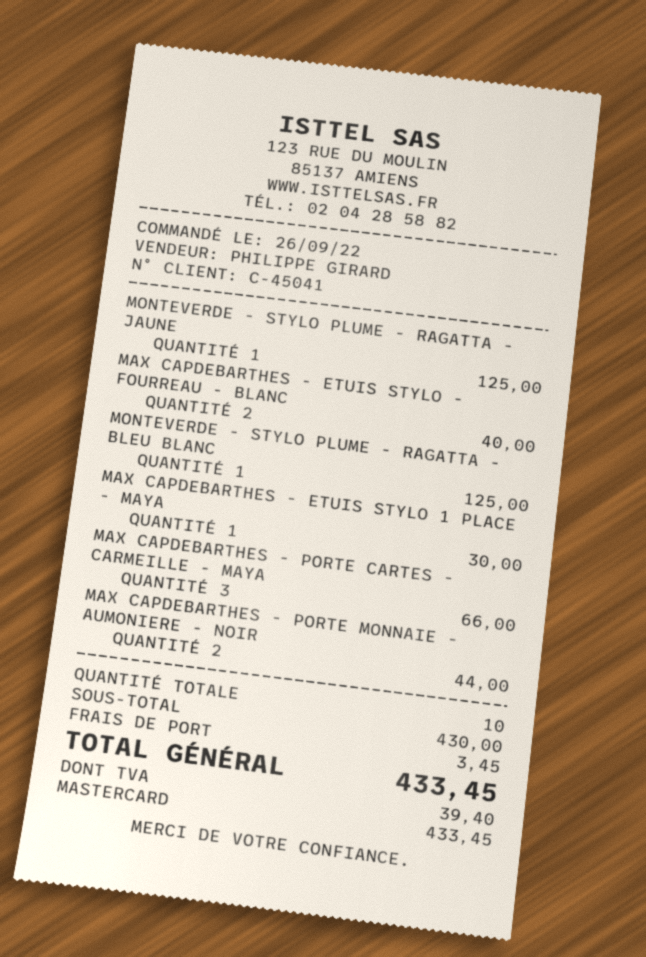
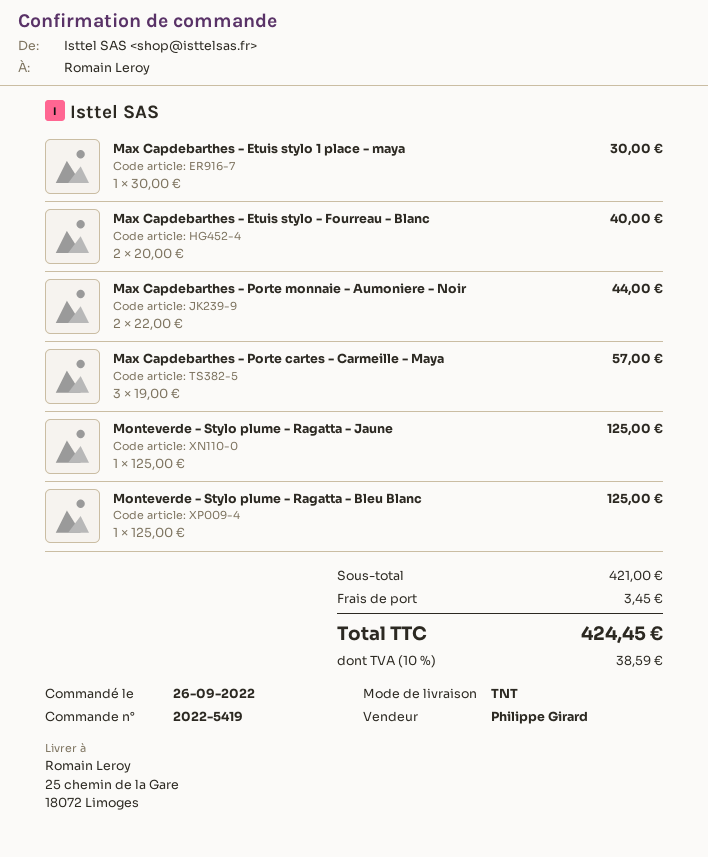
MAX CAPDEBARTHES - PORTE CARTES - CARMEILLE - MAYA: 3 for 66.00 -> 3 for 57.00
subtotal: 430.00 -> 421.00
tax: 39.40 -> 38.59
total: 433.45 -> 424.45

